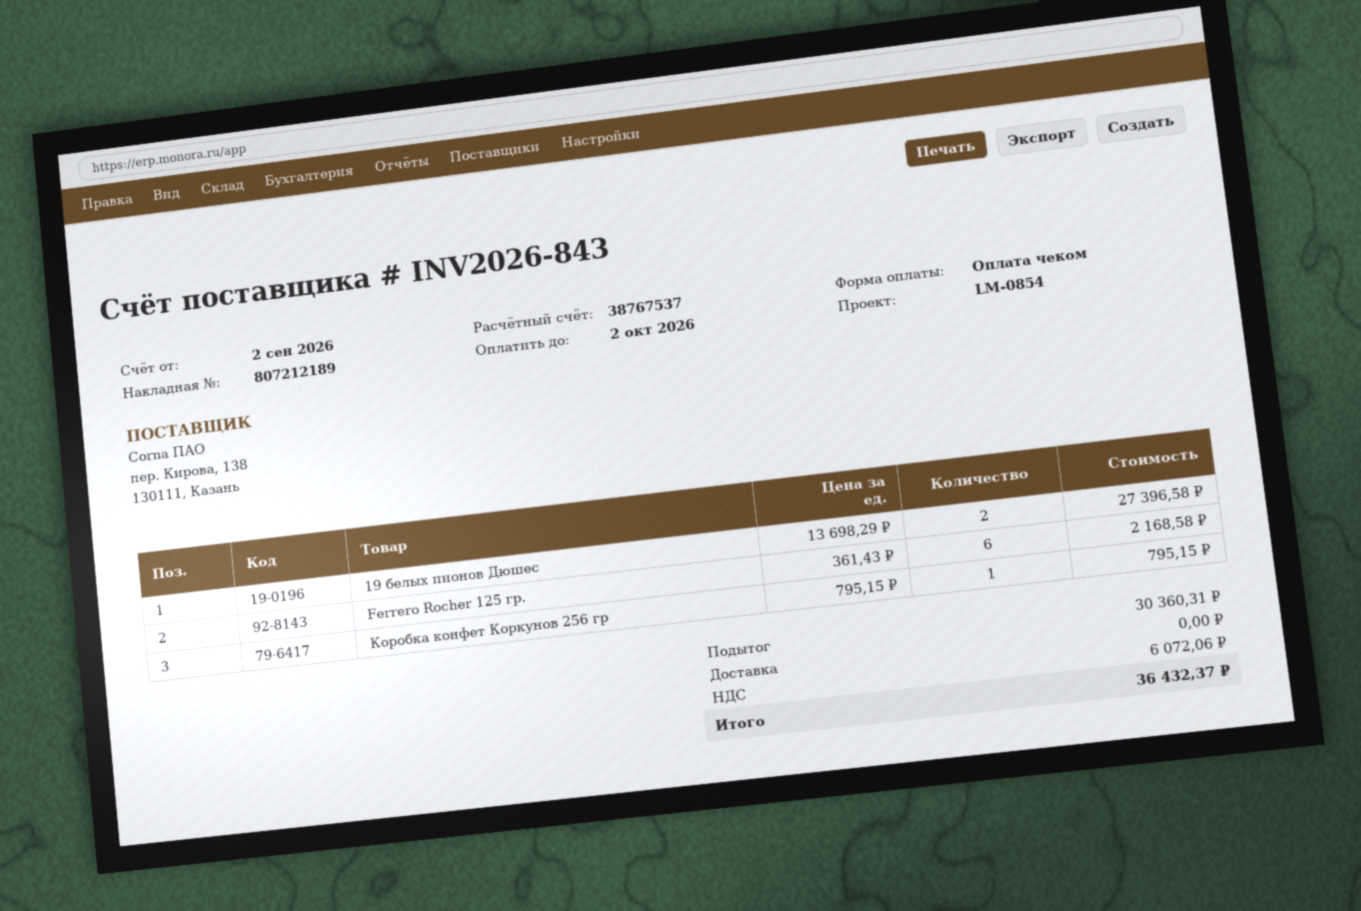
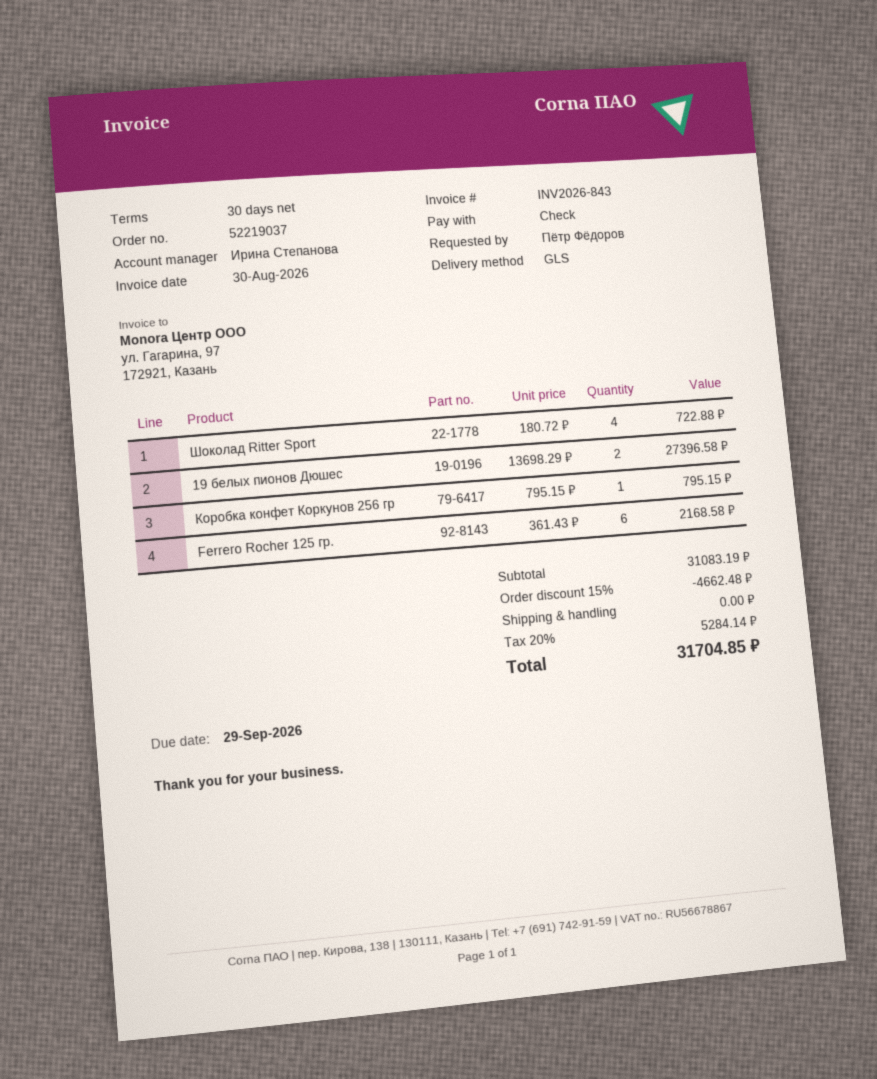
invoice date: 2026-09-02 -> 2026-08-30
due date: 2026-10-02 -> 2026-09-29
Шоколад Ritter Sport: none -> 4 x 180.72 = 722.88
subtotal: 30360.31 -> 31083.19
discount: none -> 15% = 4662.48
tax: 6072.06 -> 5284.14
total: 36432.37 -> 31704.85

